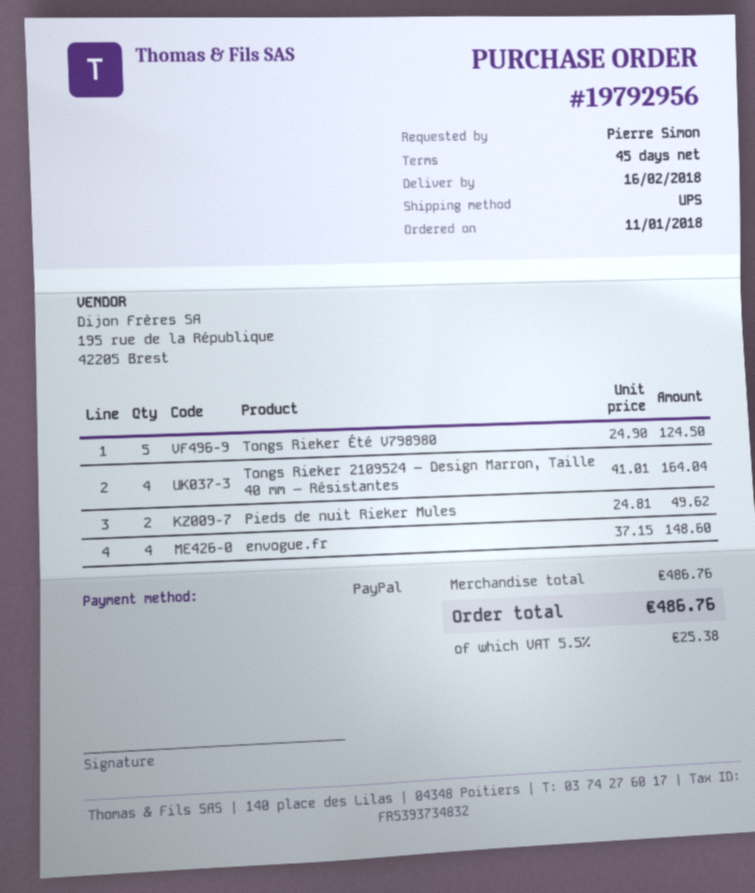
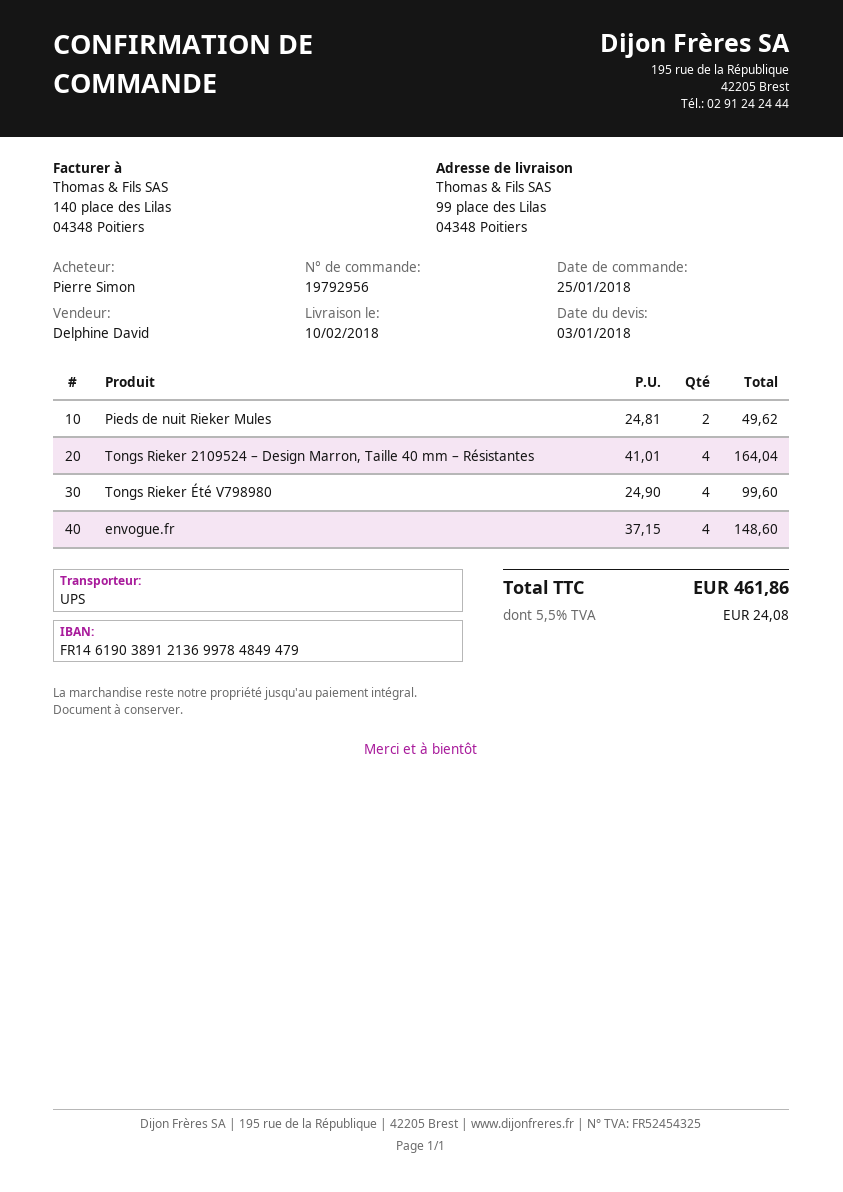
order date: 2018-01-11 -> 2018-01-25
delivery date: 2018-02-16 -> 2018-02-10
Tongs Rieker Été V798980: 5 x 24.90 = 124.50 -> 4 x 24.90 = 99.60
tax: 5.5% = 25.38 -> 5.5% = 24.08
total: 486.76 -> 461.86

